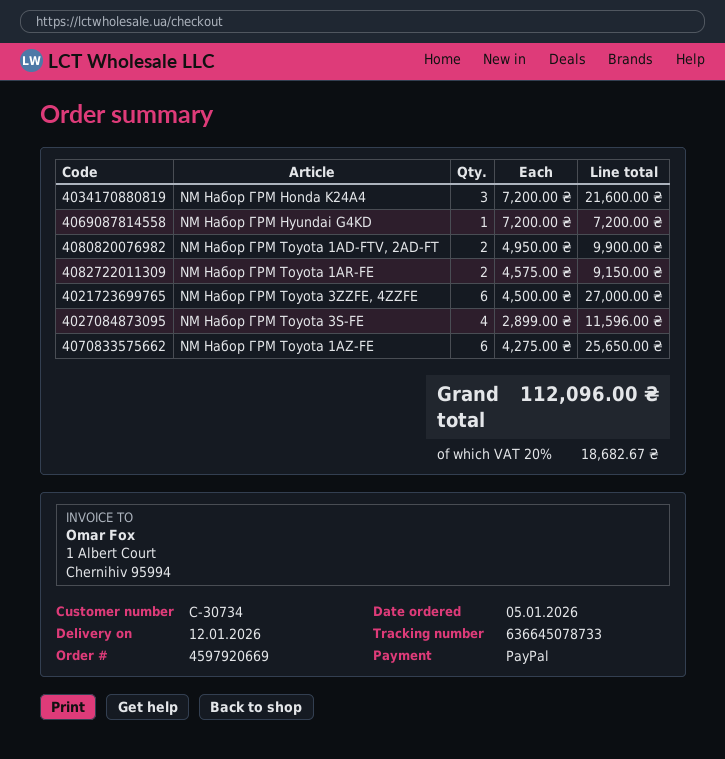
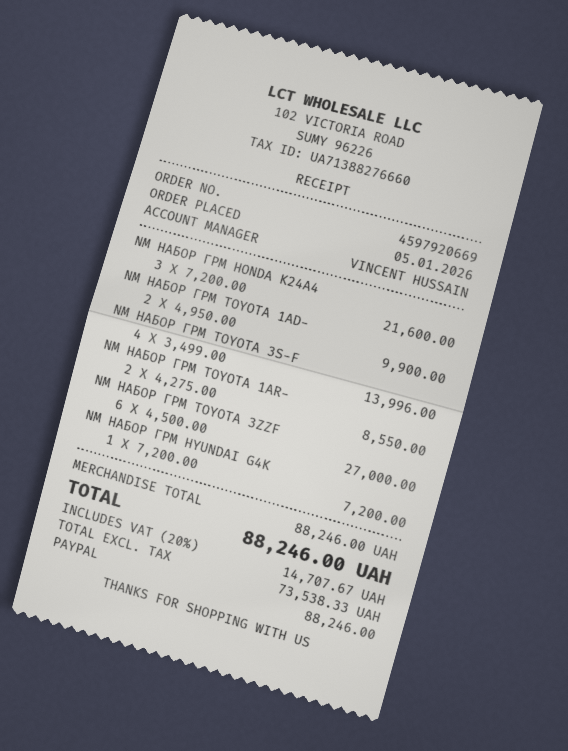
NM Набор ГРМ Toyota 1AR-FE: 2 x 4575.00 = 9150.00 -> 2 x 4275.00 = 8550.00
NM Набор ГРМ Toyota 3S-FE: 4 x 2899.00 = 11596.00 -> 4 x 3499.00 = 13996.00
NM Набор ГРМ Toyota 1AZ-FE: 6 x 4275.00 = 25650.00 -> none
tax: 20% = 18682.67 -> 20% = 14707.67
total: 112096.00 -> 88246.00

